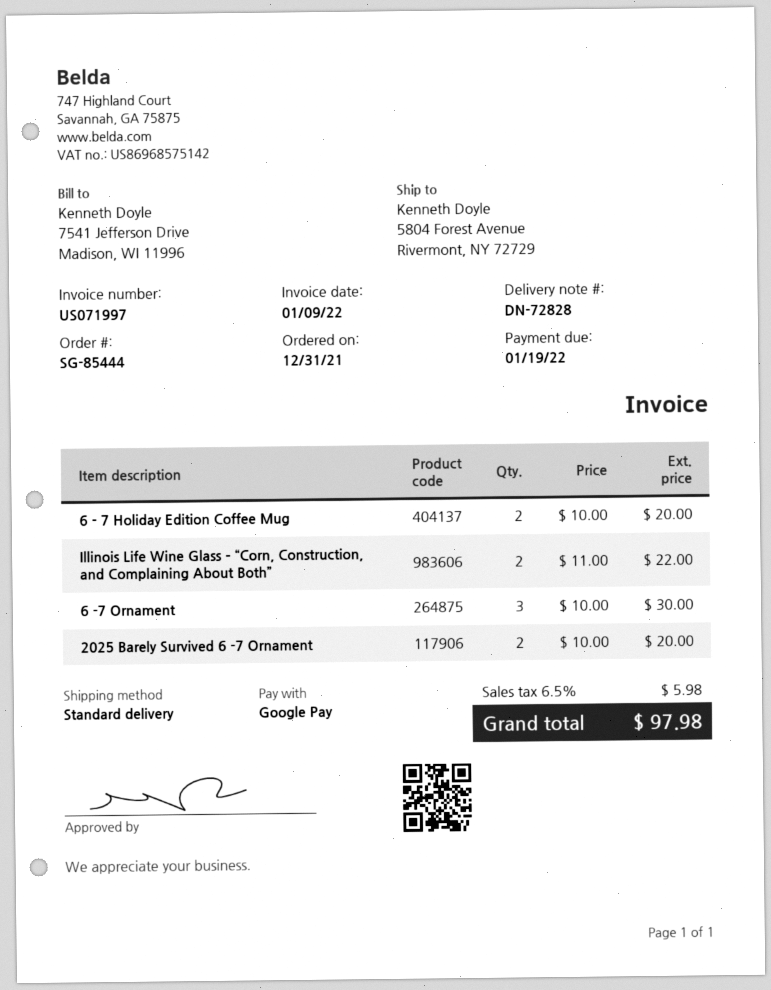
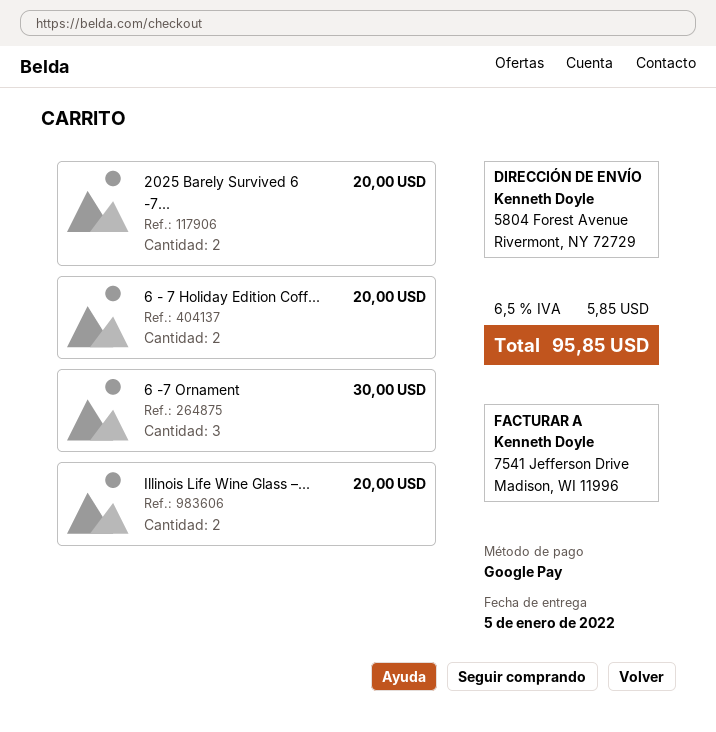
Illinois Life Wine Glass – “Corn, Construction, and Complaining About Both”: 2 for 22.00 -> 2 for 20.00
tax: 6.5% = 5.98 -> 6.5% = 5.85
total: 97.98 -> 95.85

